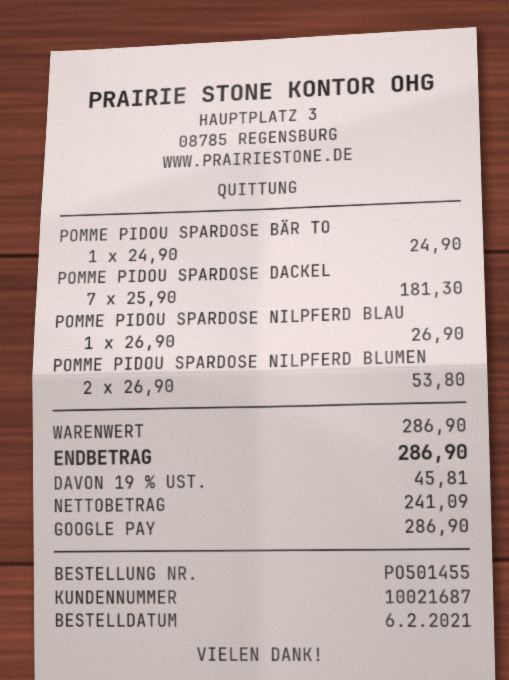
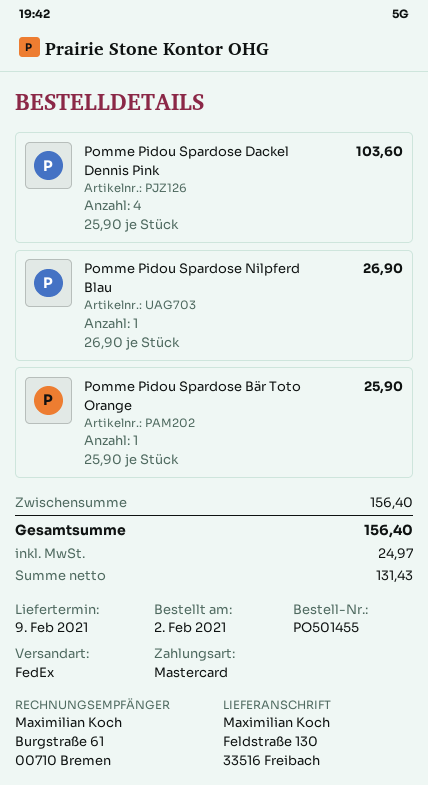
order date: 2021-02-06 -> 2021-02-02
payment method: Google Pay -> Mastercard
POMME PIDOU SPARDOSE BÄR TO: 1 x 24.90 = 24.90 -> 1 x 25.90 = 25.90
POMME PIDOU SPARDOSE DACKEL: 7 x 25.90 = 181.30 -> 4 x 25.90 = 103.60
POMME PIDOU SPARDOSE NILPFERD BLUMEN: 2 x 26.90 = 53.80 -> none
subtotal: 286.90 -> 156.40
net: 241.09 -> 131.43
tax: 45.81 -> 24.97
total: 286.90 -> 156.40

